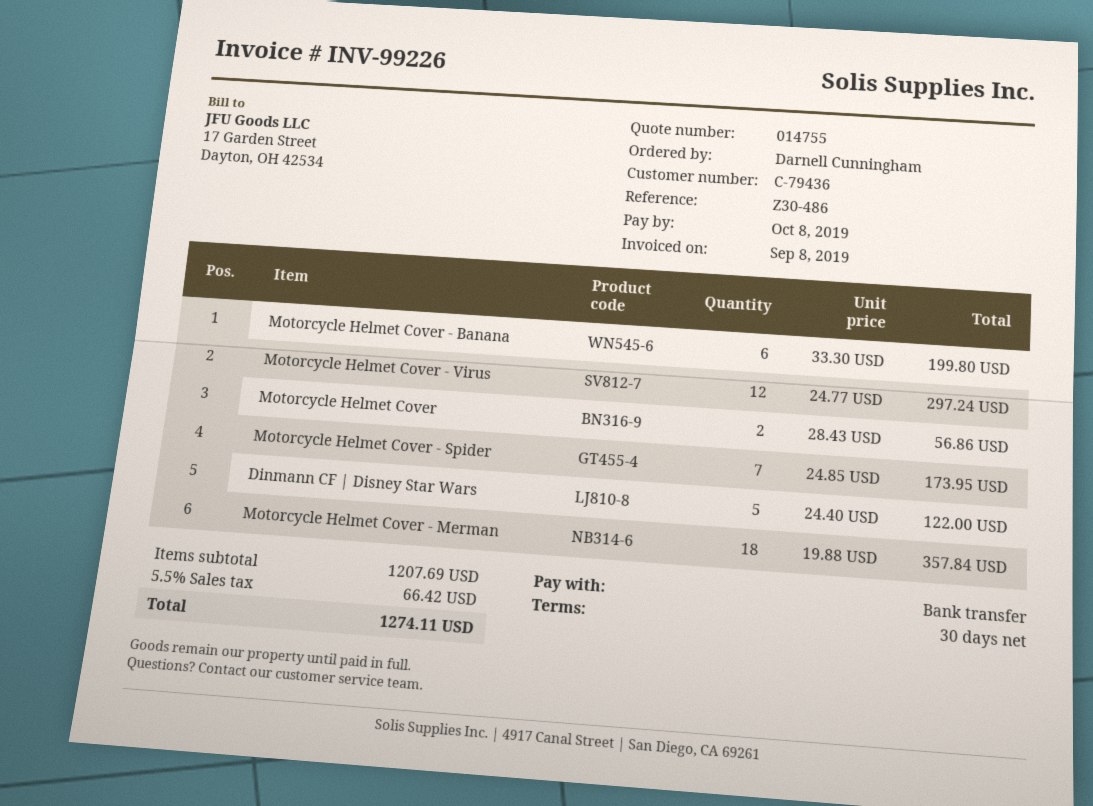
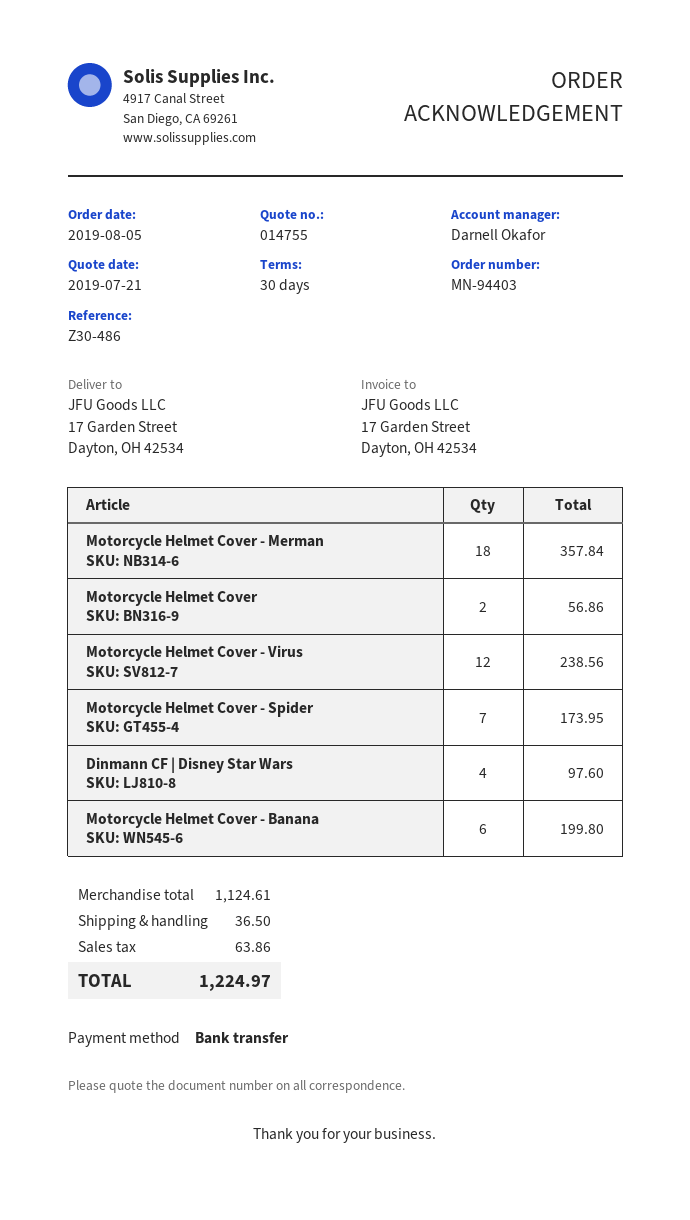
Motorcycle Helmet Cover - Virus: 12 for 297.24 -> 12 for 238.56
Dinmann CF | Disney Star Wars: 5 for 122.00 -> 4 for 97.60
subtotal: 1207.69 -> 1124.61
shipping: none -> 36.50
tax: 66.42 -> 63.86
total: 1274.11 -> 1224.97

